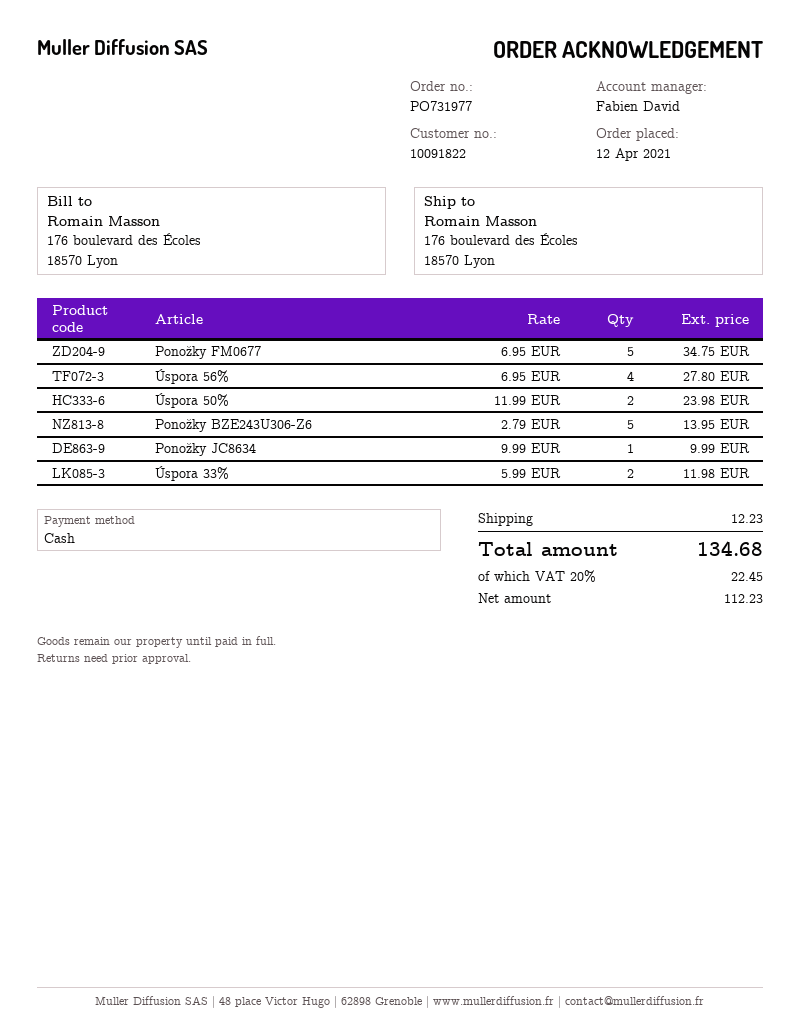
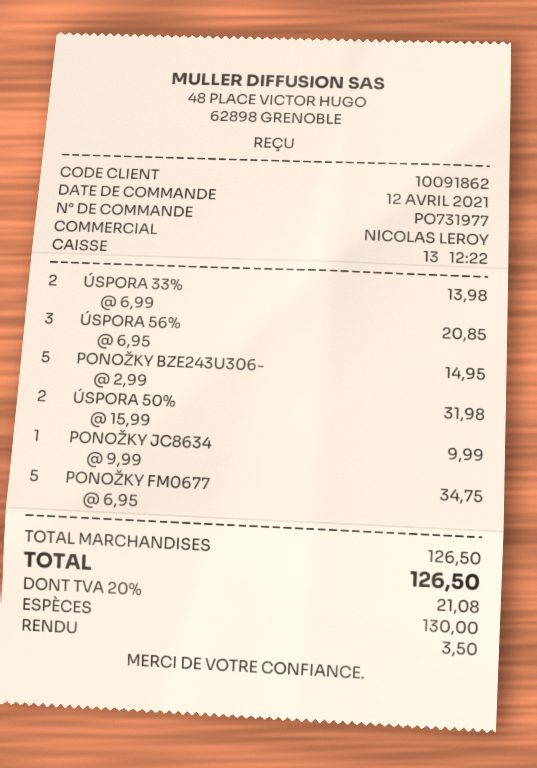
customer number: 10091822 -> 10091862
sales rep: Fabien David -> NICOLAS LEROY
Úspora 56%: 4 x 6.95 = 27.80 -> 3 x 6.95 = 20.85
Úspora 50%: 2 x 11.99 = 23.98 -> 2 x 15.99 = 31.98
Ponožky BZE243U306-Z6: 5 x 2.79 = 13.95 -> 5 x 2.99 = 14.95
Úspora 33%: 2 x 5.99 = 11.98 -> 2 x 6.99 = 13.98
shipping: 12.23 -> none
tax: 20% = 22.45 -> 20% = 21.08
total: 134.68 -> 126.50

